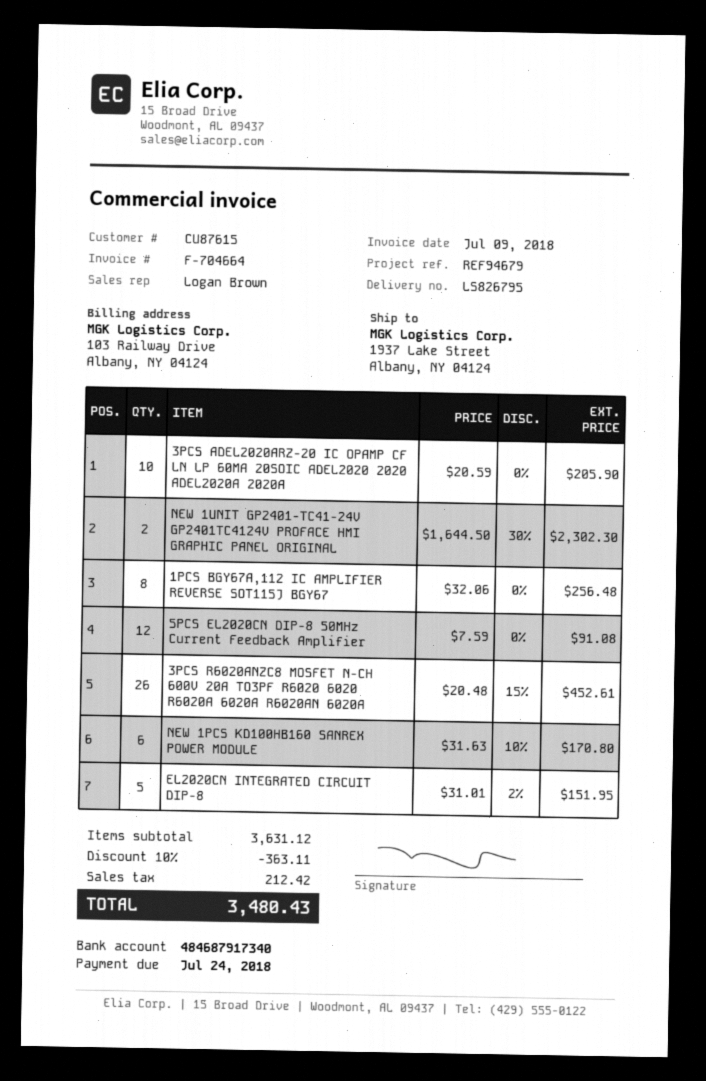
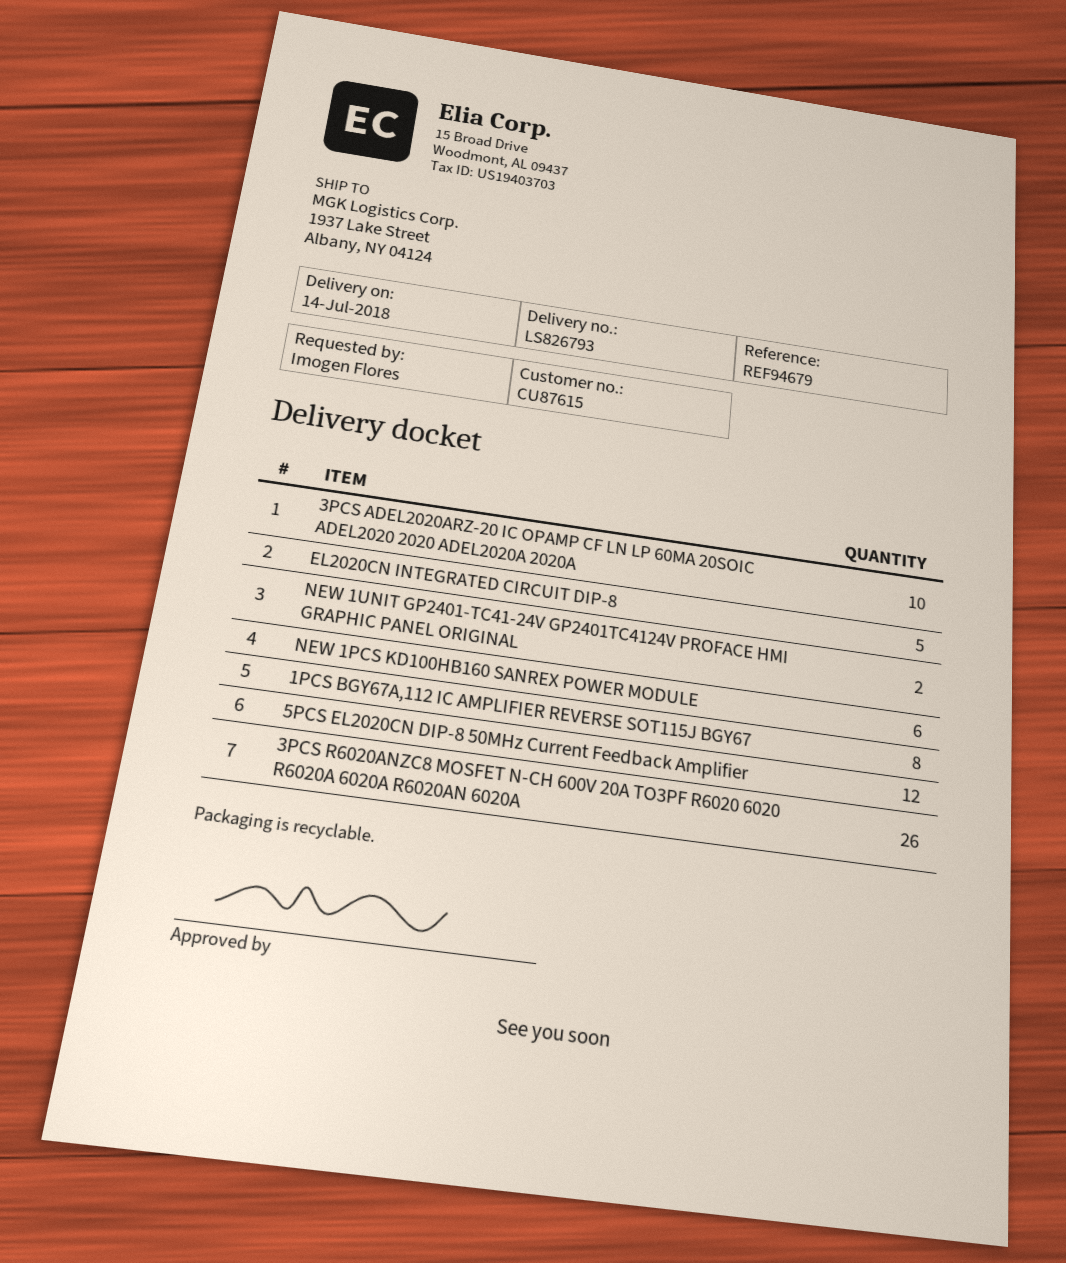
delivery note number: LS826795 -> LS826793

